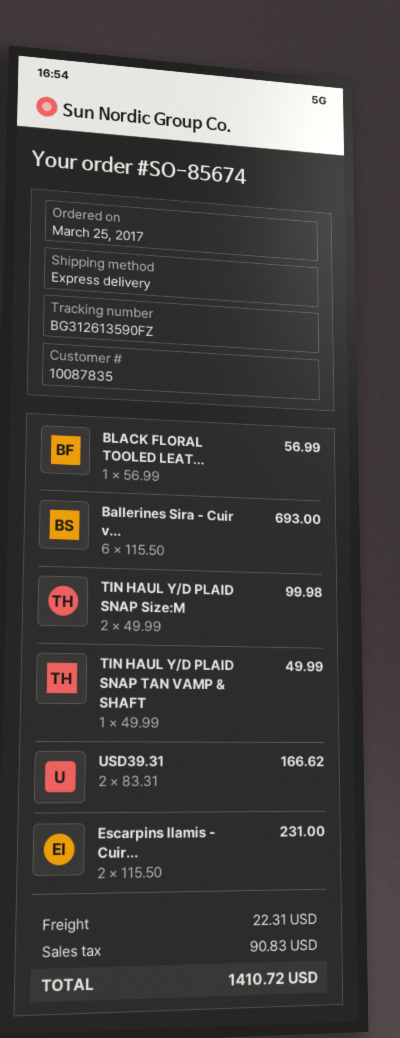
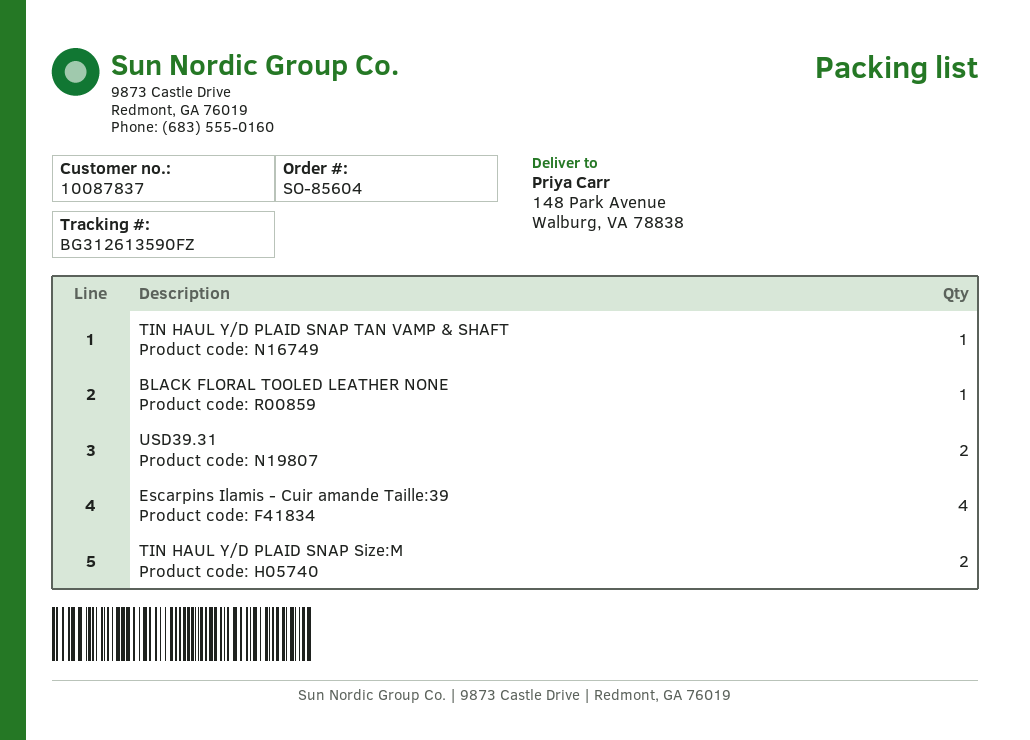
order number: SO-85674 -> SO-85604
customer number: 10087835 -> 10087837
Ballerines Sira - Cuir v...: 6 -> none
Escarpins Ilamis - Cuir...: 2 -> 4

